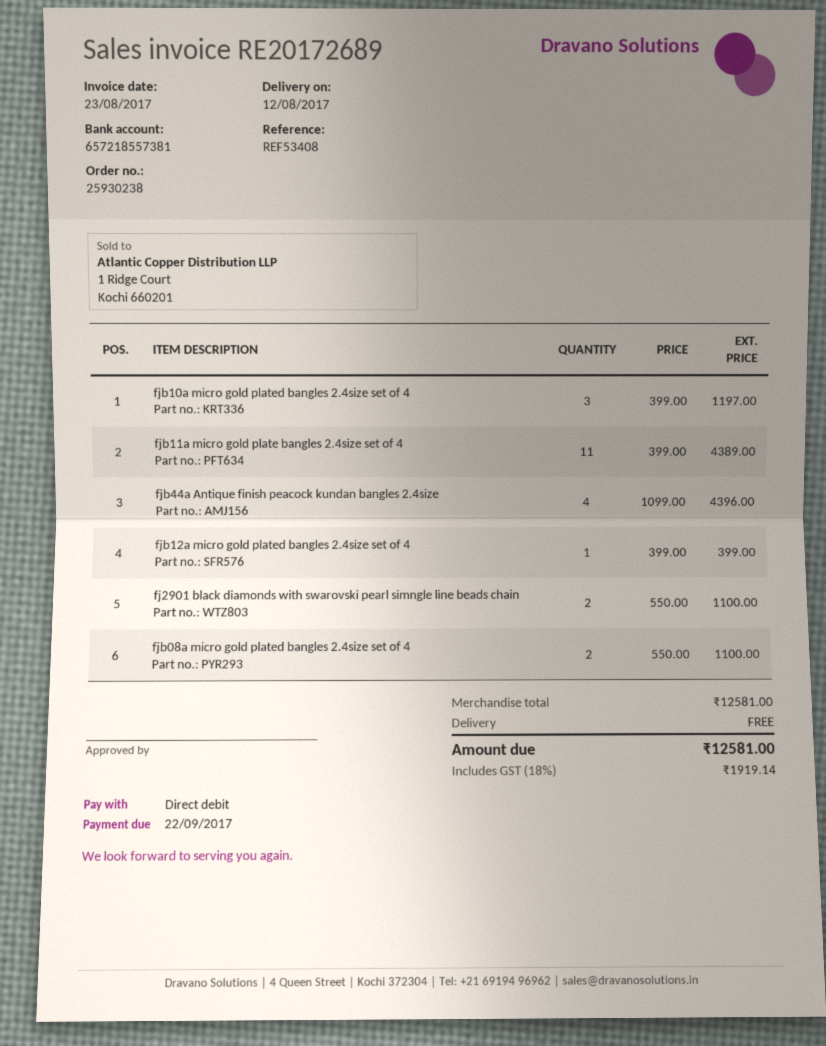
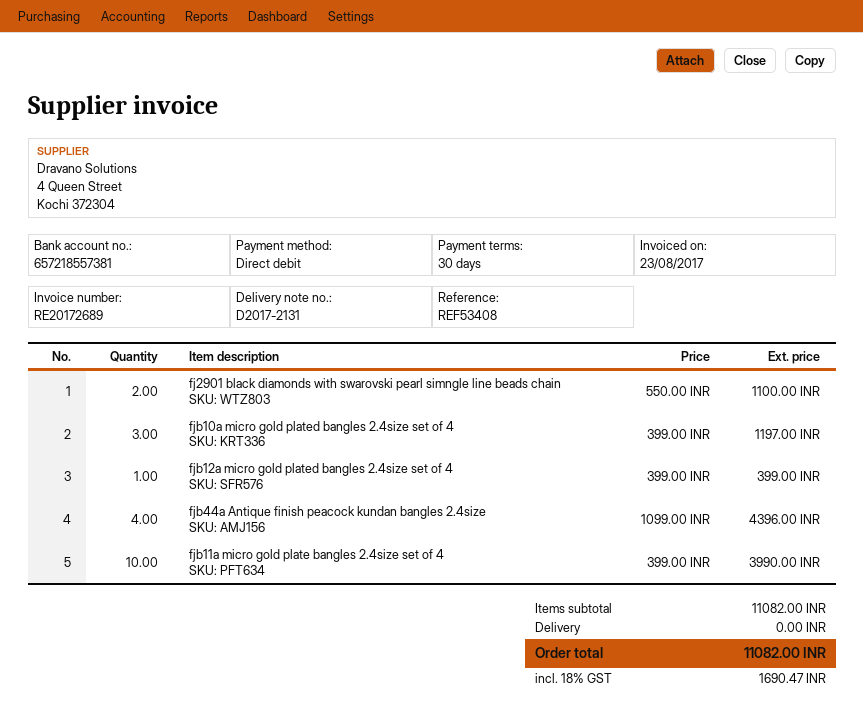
fjb11a micro gold plate bangles 2.4size set of 4: 11 x 399.00 = 4389.00 -> 10 x 399.00 = 3990.00
fjb08a micro gold plated bangles 2.4size set of 4: 2 x 550.00 = 1100.00 -> none
subtotal: 12581.00 -> 11082.00
tax: 18% = 1919.14 -> 18% = 1690.47
total: 12581.00 -> 11082.00

